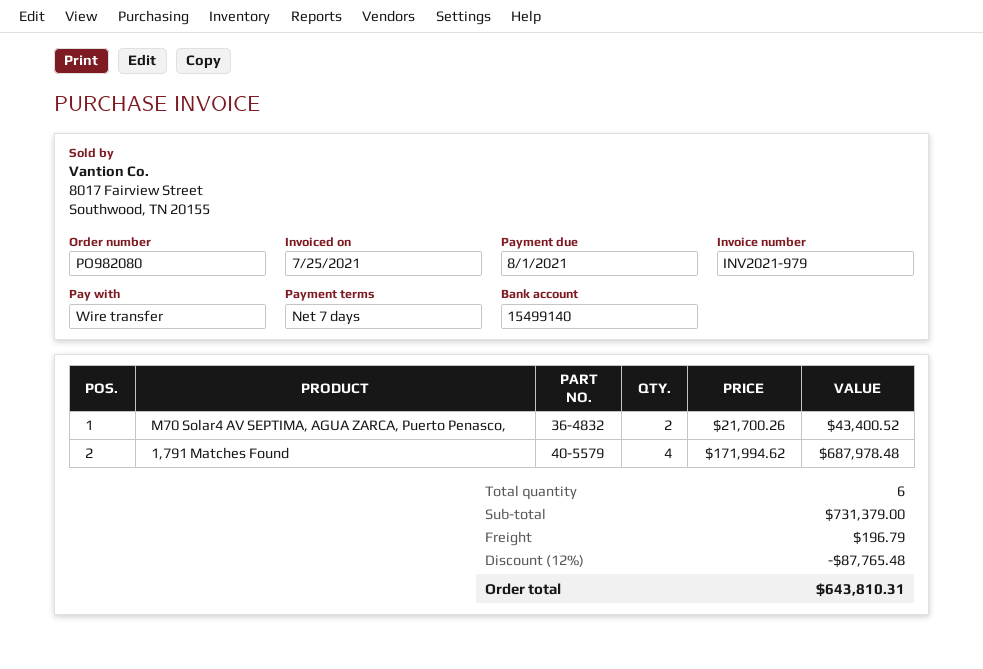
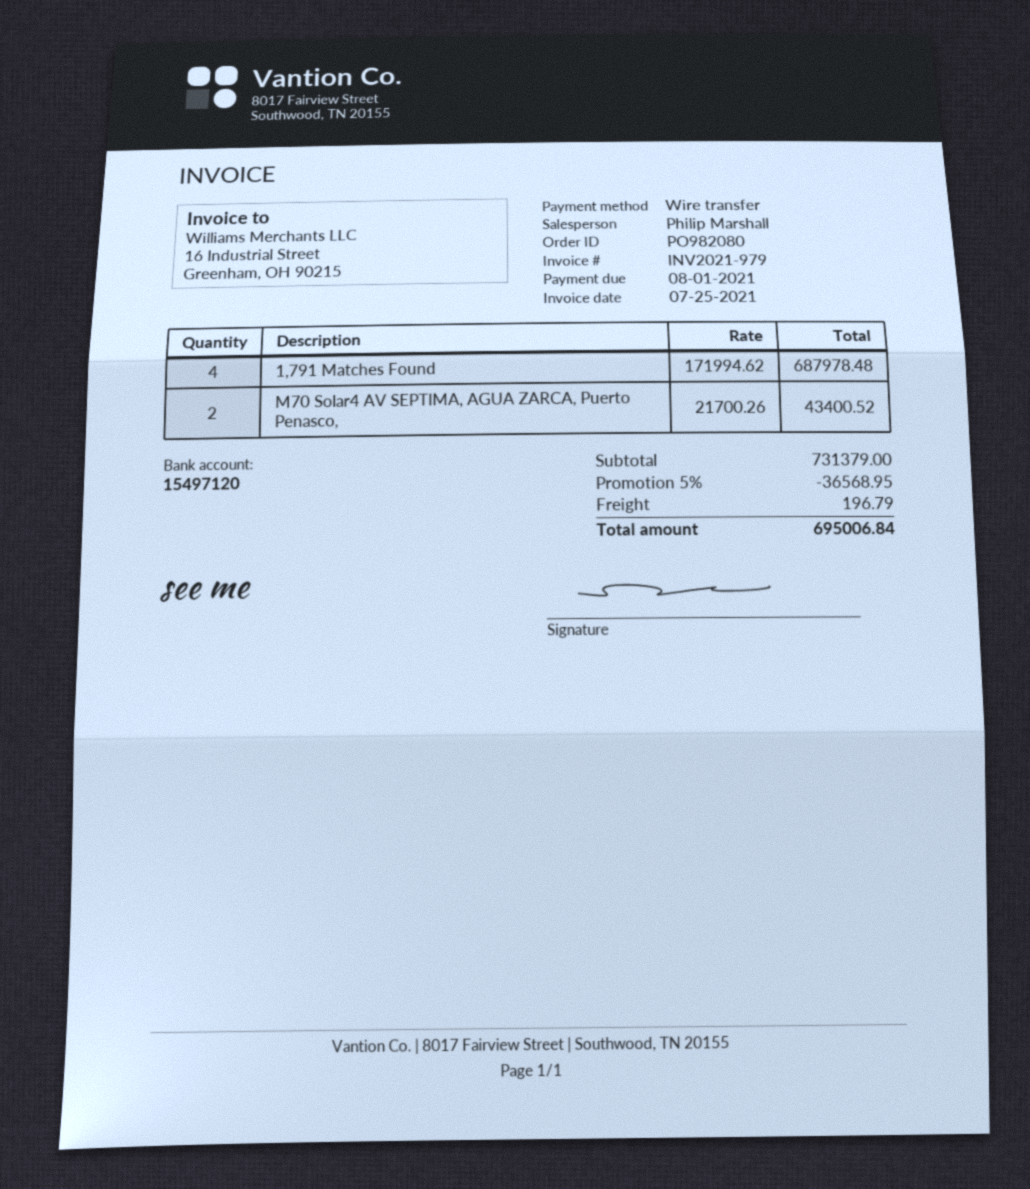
bank account: 15499140 -> 15497120
discount: 12% = 87765.48 -> 5% = 36568.95
total: 643810.31 -> 695006.84

